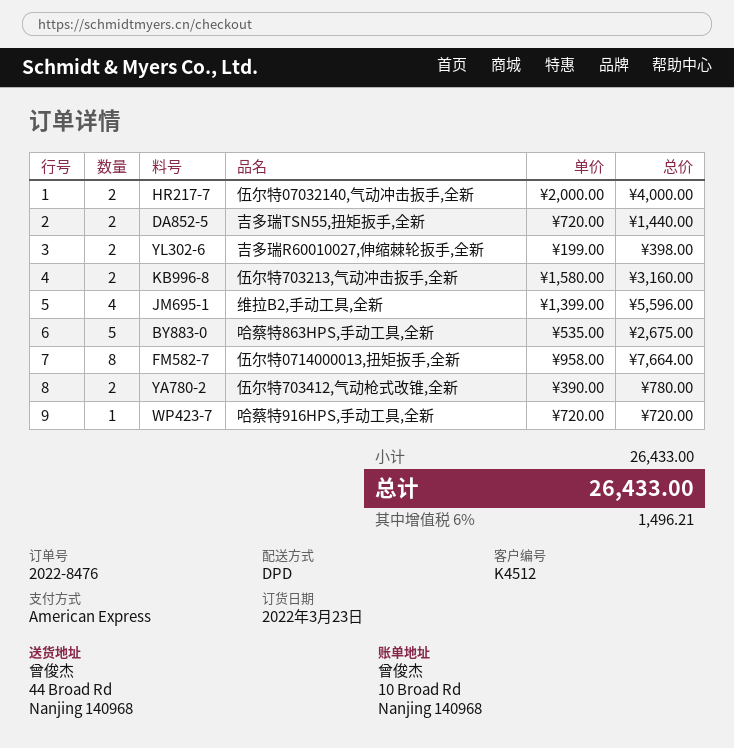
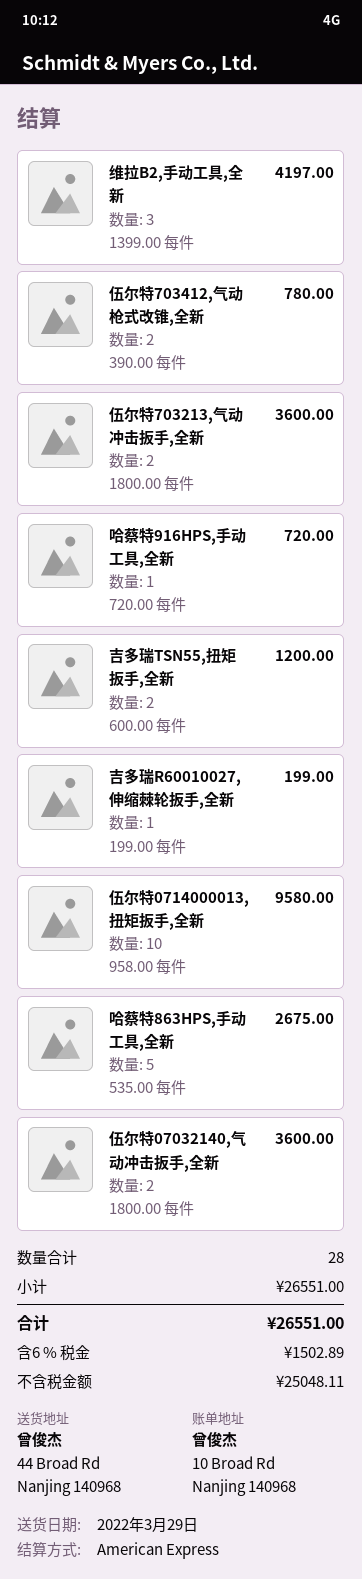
伍尔特07032140,气动冲击扳手,全新: 2 x 2000.00 = 4000.00 -> 2 x 1800.00 = 3600.00
吉多瑞TSN55,扭矩扳手,全新: 2 x 720.00 = 1440.00 -> 2 x 600.00 = 1200.00
吉多瑞R60010027,伸缩棘轮扳手,全新: 2 x 199.00 = 398.00 -> 1 x 199.00 = 199.00
伍尔特703213,气动冲击扳手,全新: 2 x 1580.00 = 3160.00 -> 2 x 1800.00 = 3600.00
维拉B2,手动工具,全新: 4 x 1399.00 = 5596.00 -> 3 x 1399.00 = 4197.00
伍尔特0714000013,扭矩扳手,全新: 8 x 958.00 = 7664.00 -> 10 x 958.00 = 9580.00
subtotal: 26433.00 -> 26551.00
tax: 6% = 1496.21 -> 6% = 1502.89
total: 26433.00 -> 26551.00

